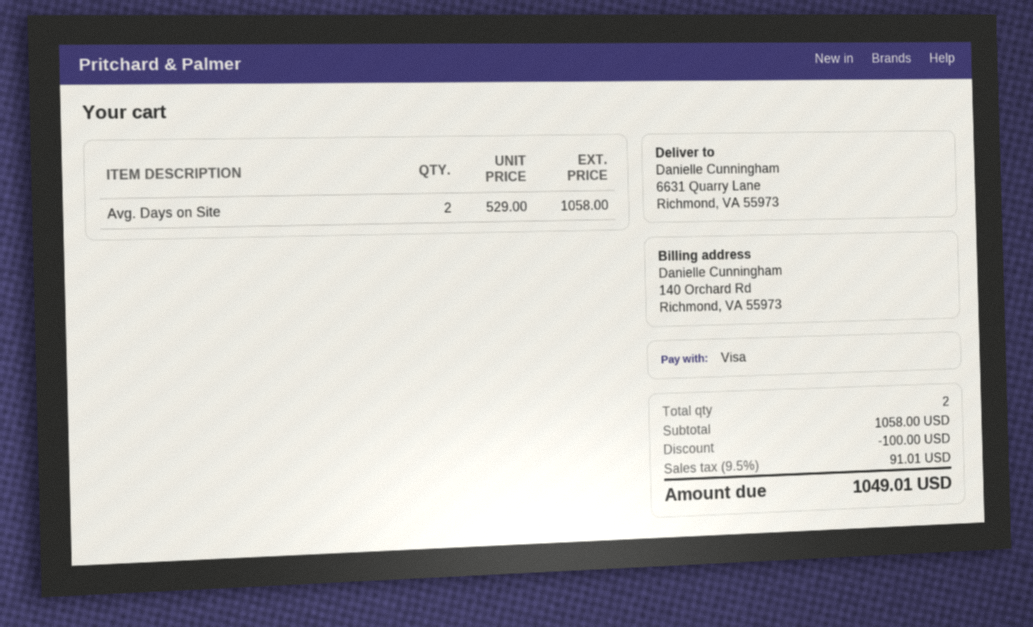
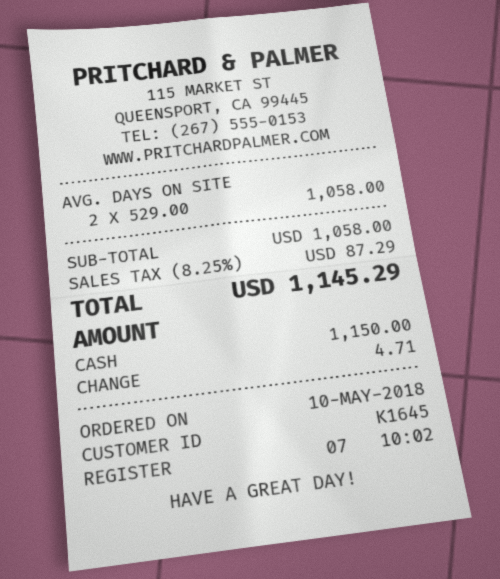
payment method: Visa -> cash
discount: 100.00 -> none
tax: 9.5% = 91.01 -> 8.25% = 87.29
total: 1049.01 -> 1145.29

